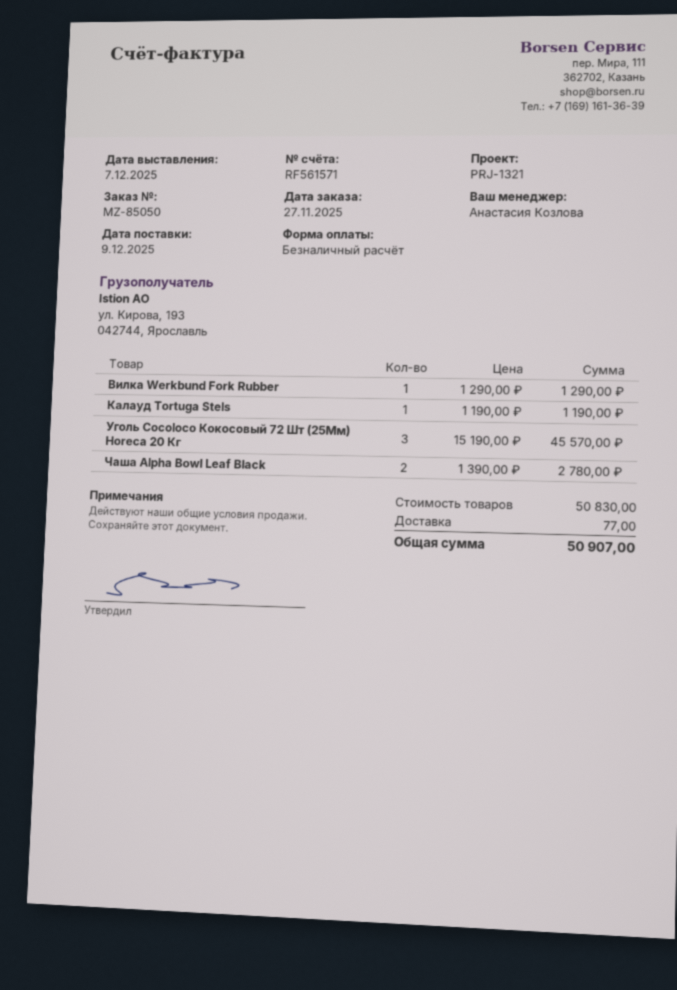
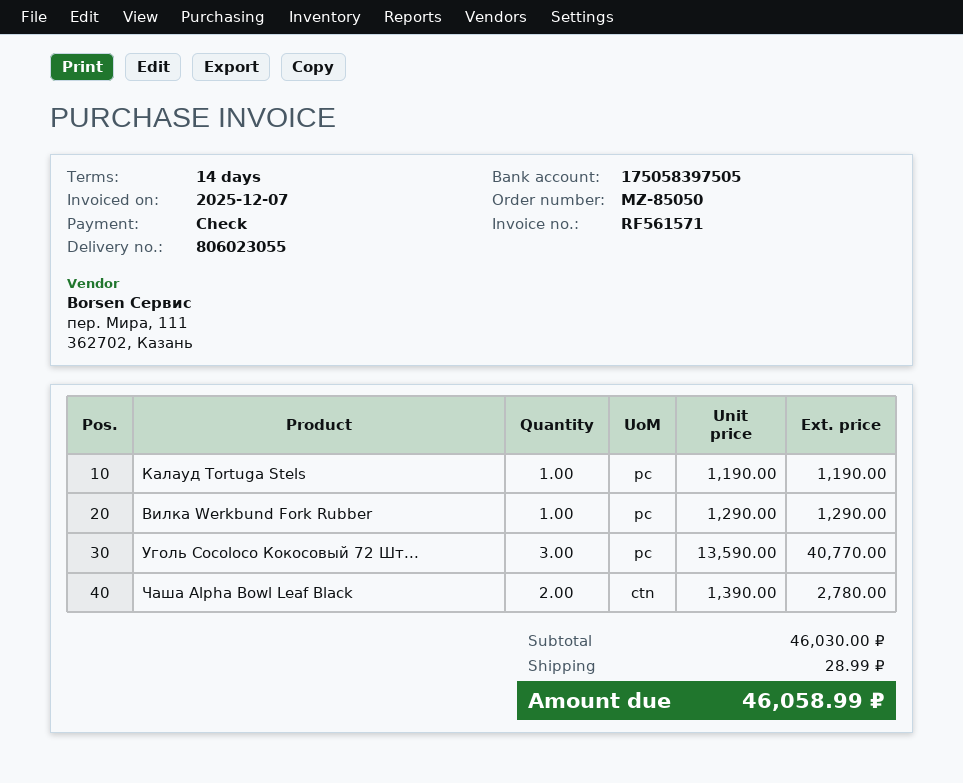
payment method: bank transfer -> cheque
Уголь Cocoloco Кокосовый 72 Шт (25Мм) Horeca 20 Кг: 3 x 15190.00 = 45570.00 -> 3 x 13590.00 = 40770.00
subtotal: 50830.00 -> 46030.00
shipping: 77.00 -> 28.99
total: 50907.00 -> 46058.99

